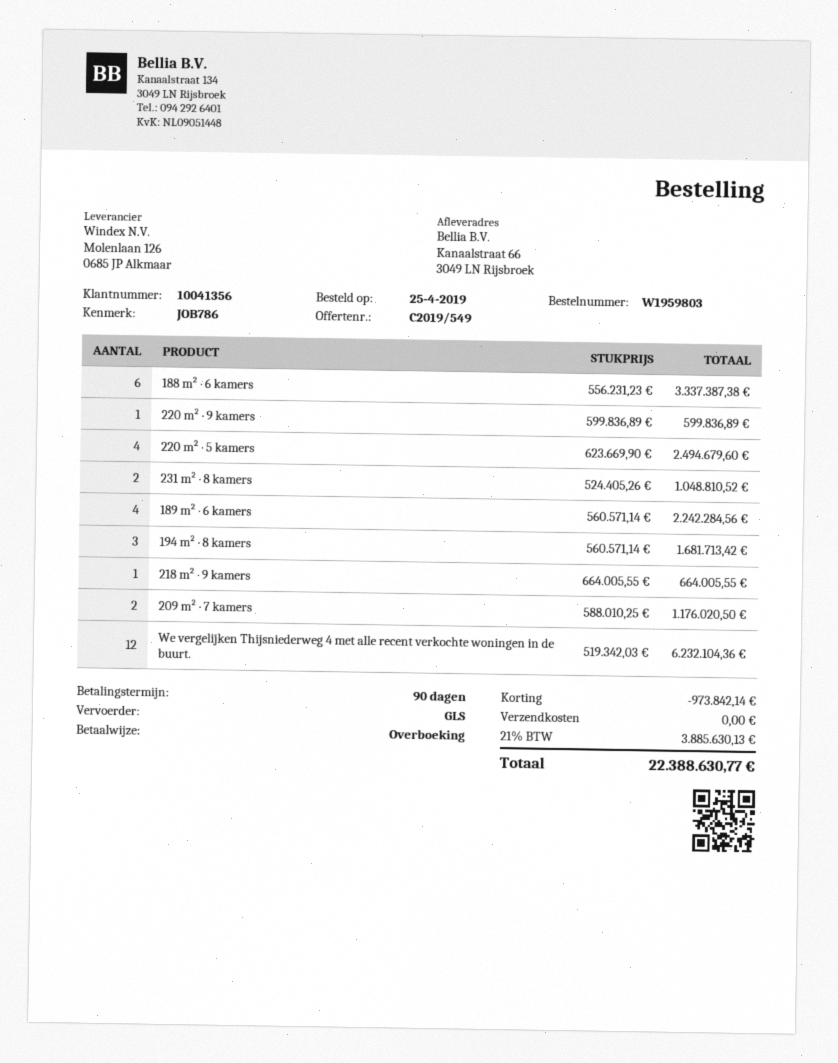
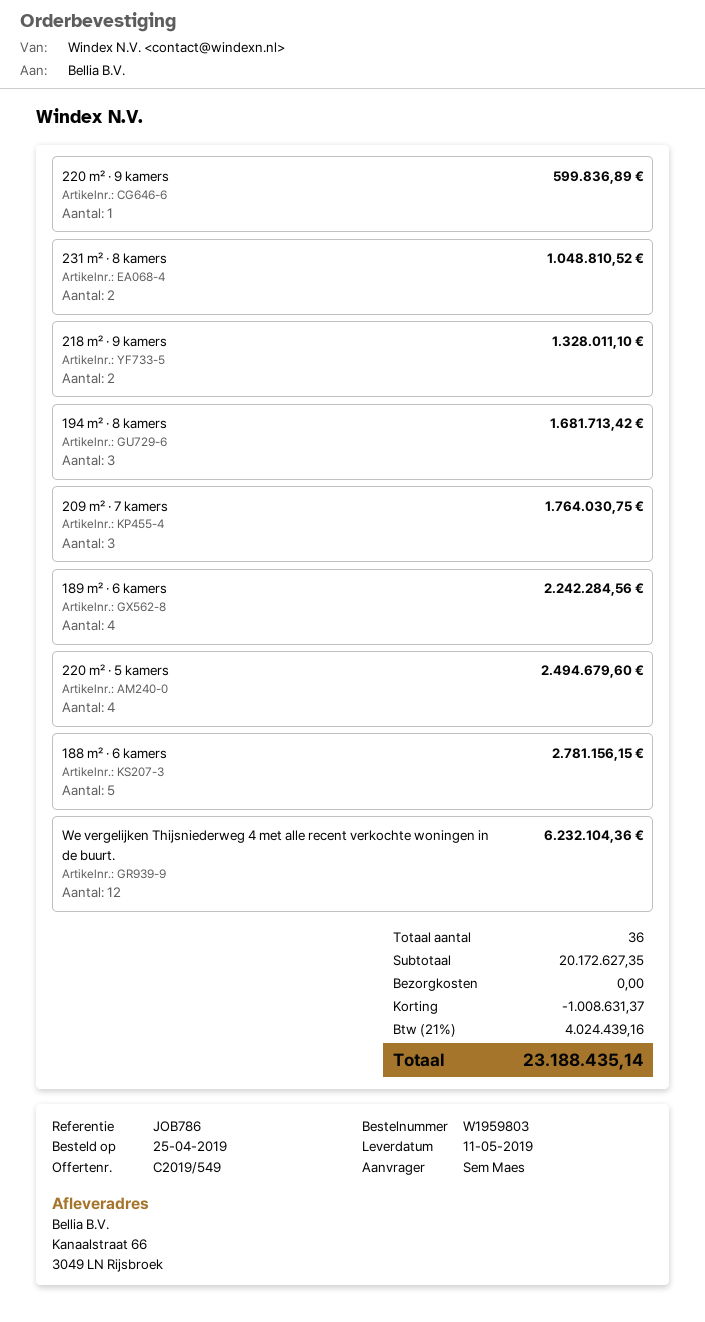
188 m² · 6 kamers: 6 for 3337387.38 -> 5 for 2781156.15
218 m² · 9 kamers: 1 for 664005.55 -> 2 for 1328011.10
209 m² · 7 kamers: 2 for 1176020.50 -> 3 for 1764030.75
discount: 973842.14 -> 1008631.37
tax: 21% = 3885630.13 -> 21% = 4024439.16
total: 22388630.77 -> 23188435.14

